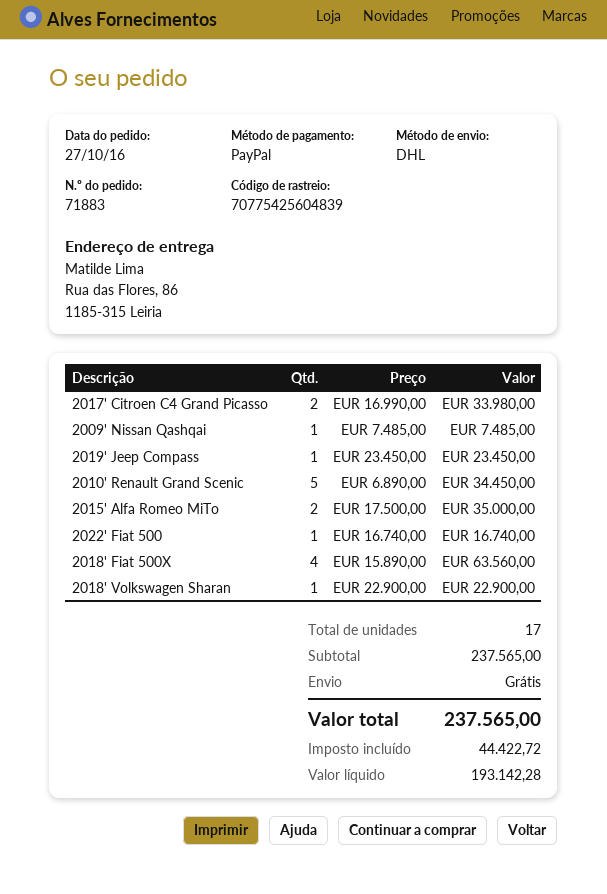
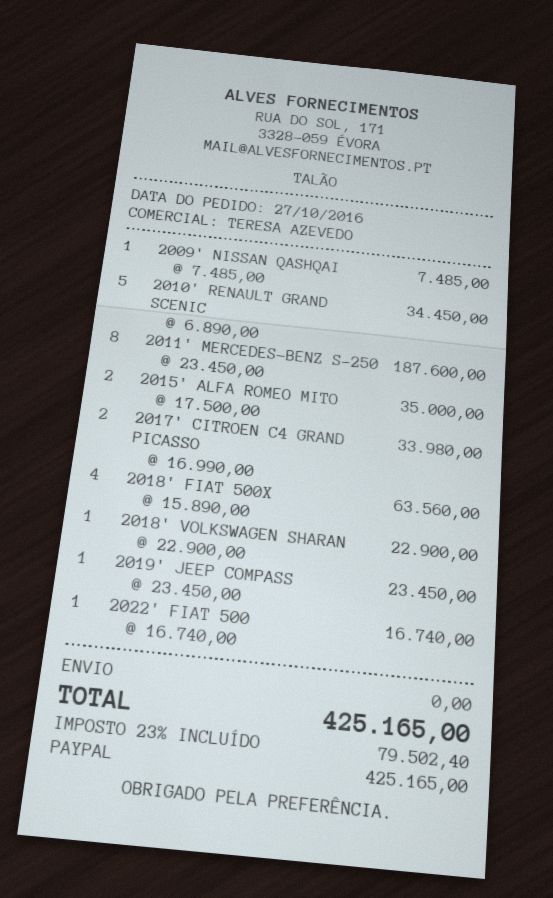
2011' MERCEDES-BENZ S-250: none -> 8 x 23450.00 = 187600.00
tax: 44422.72 -> 79502.40
total: 237565.00 -> 425165.00

